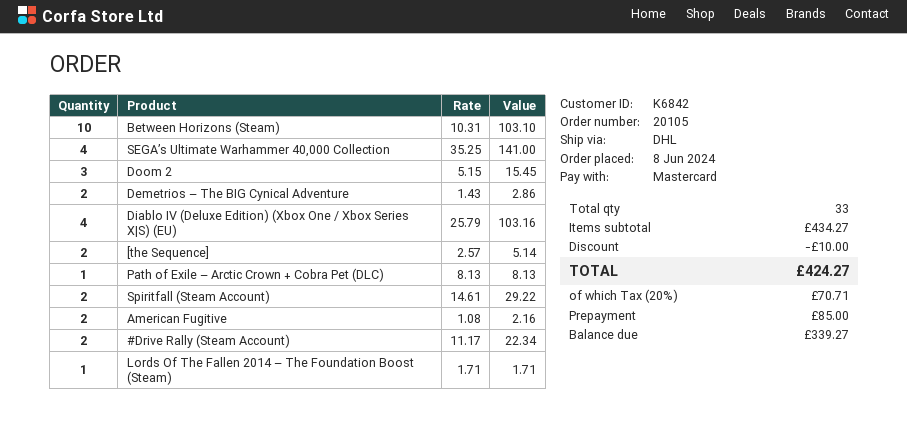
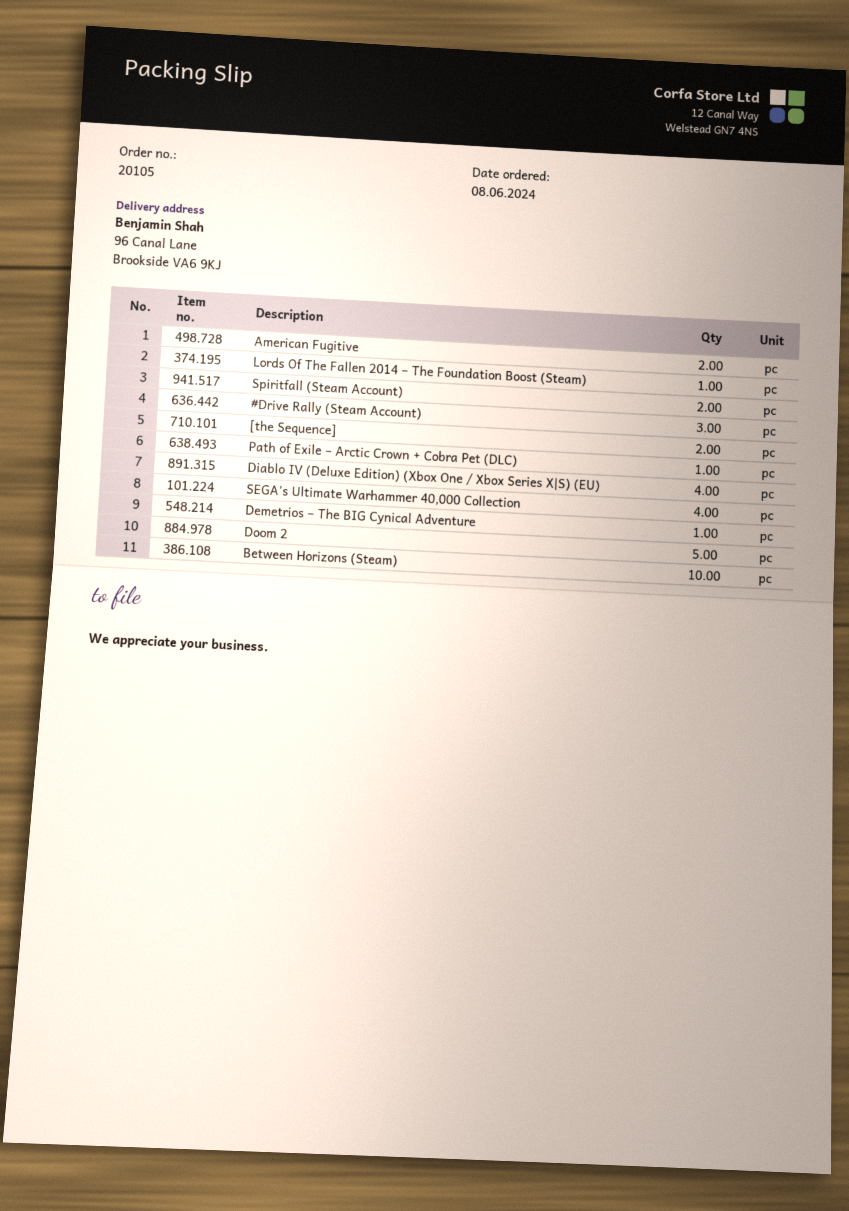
Doom 2: 3 -> 5
Demetrios – The BIG Cynical Adventure: 2 -> 1
#Drive Rally (Steam Account): 2 -> 3

